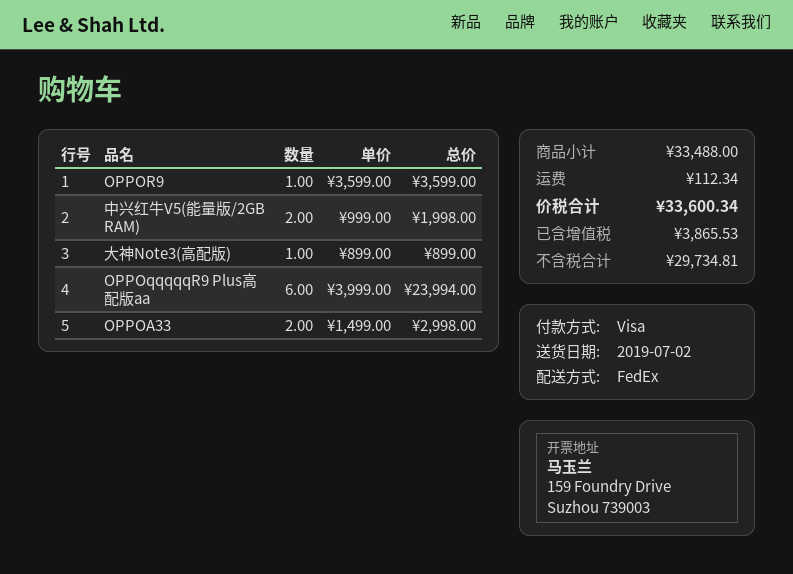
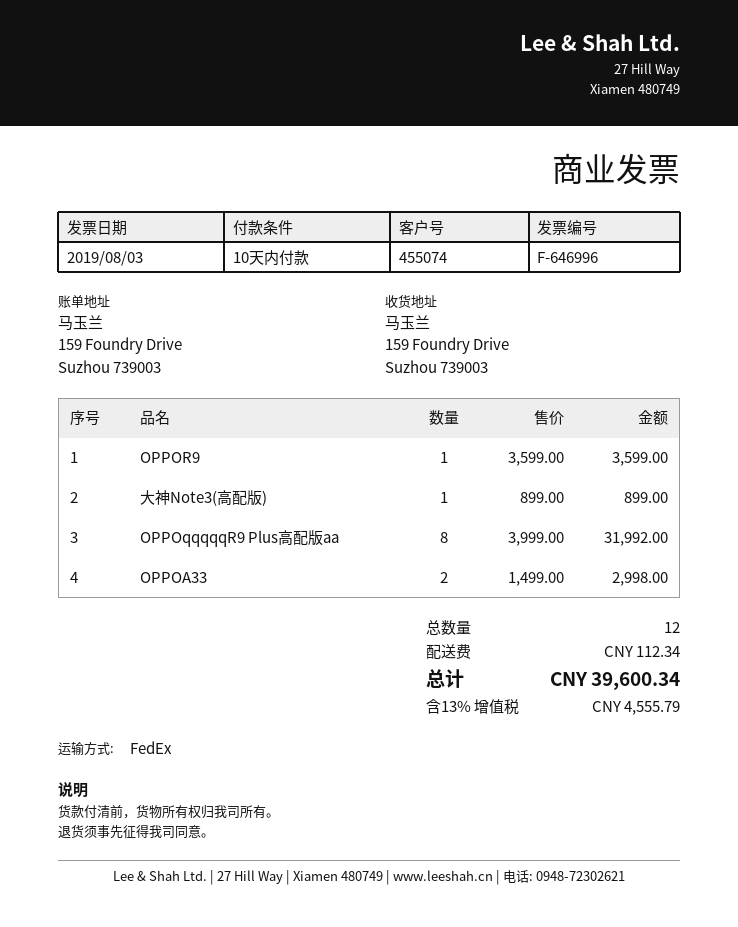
中兴红牛V5(能量版/2GB RAM): 2 x 999.00 = 1998.00 -> none
OPPOqqqqqR9 Plus高配版aa: 6 x 3999.00 = 23994.00 -> 8 x 3999.00 = 31992.00
tax: 3865.53 -> 4555.79
total: 33600.34 -> 39600.34

